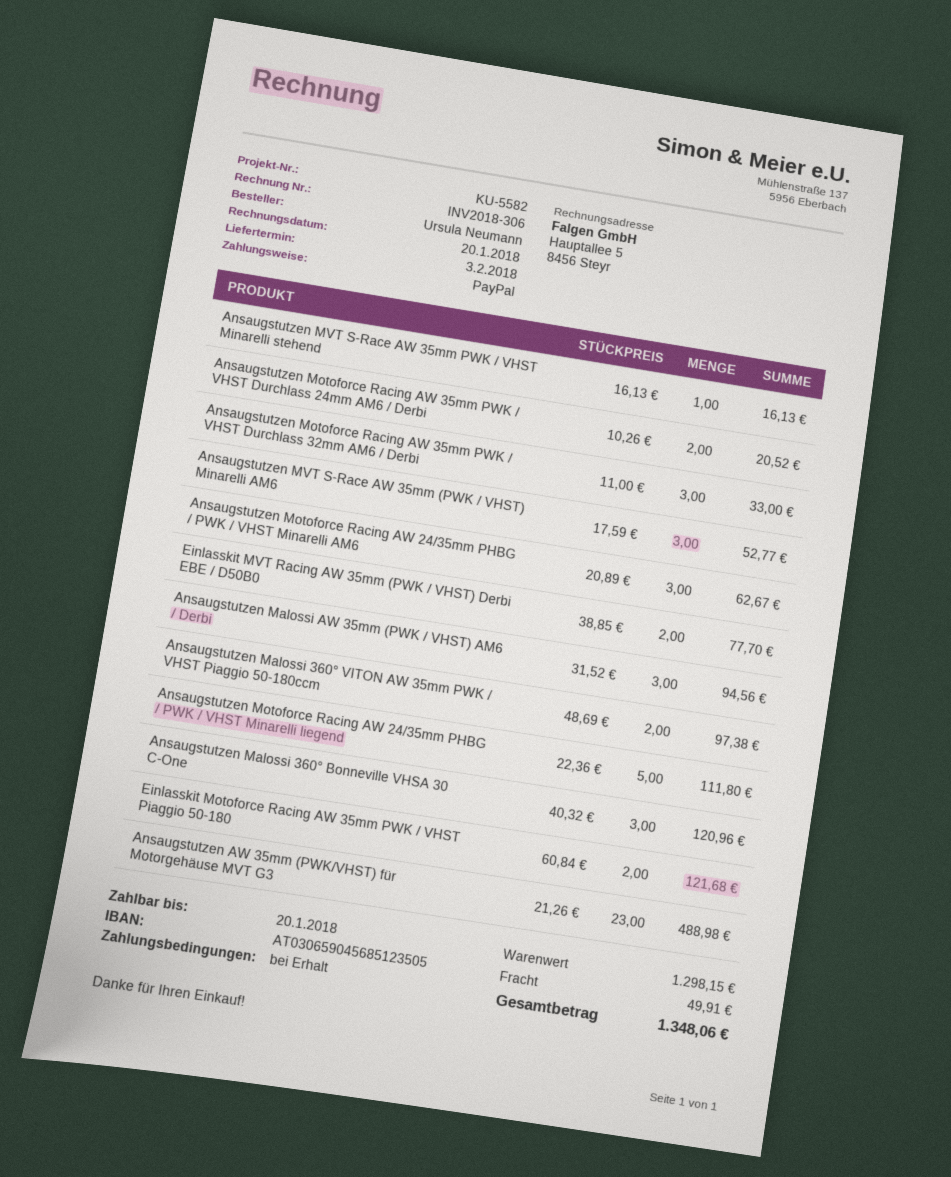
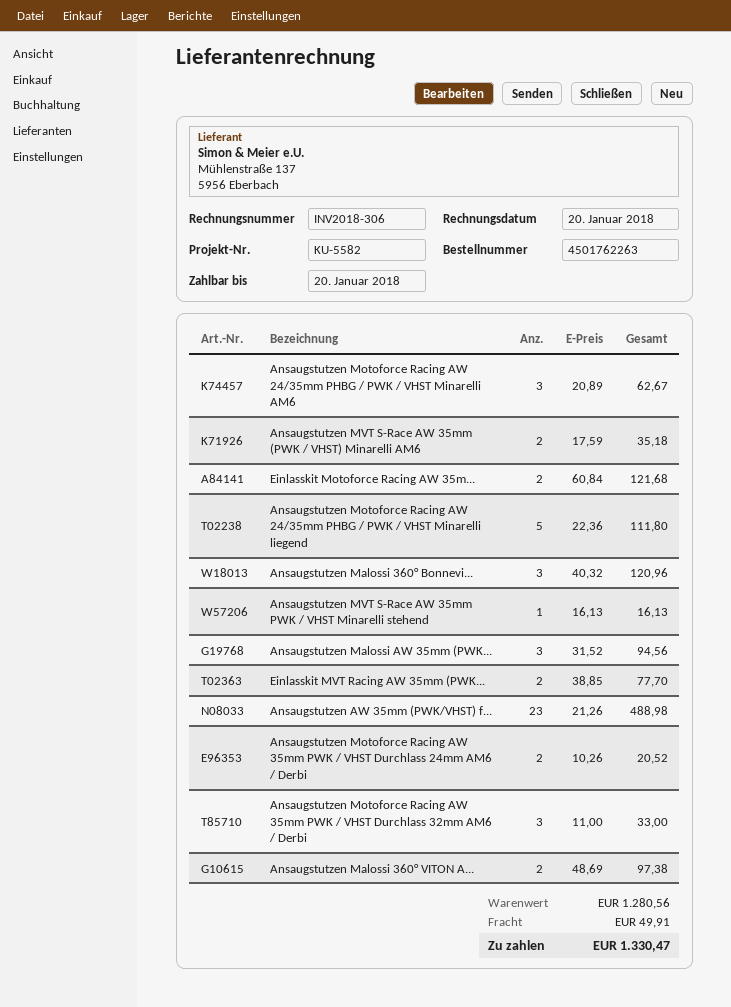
Ansaugstutzen MVT S-Race AW 35mm (PWK / VHST) Minarelli AM6: 3 x 17.59 = 52.77 -> 2 x 17.59 = 35.18
subtotal: 1298.15 -> 1280.56
total: 1348.06 -> 1330.47

